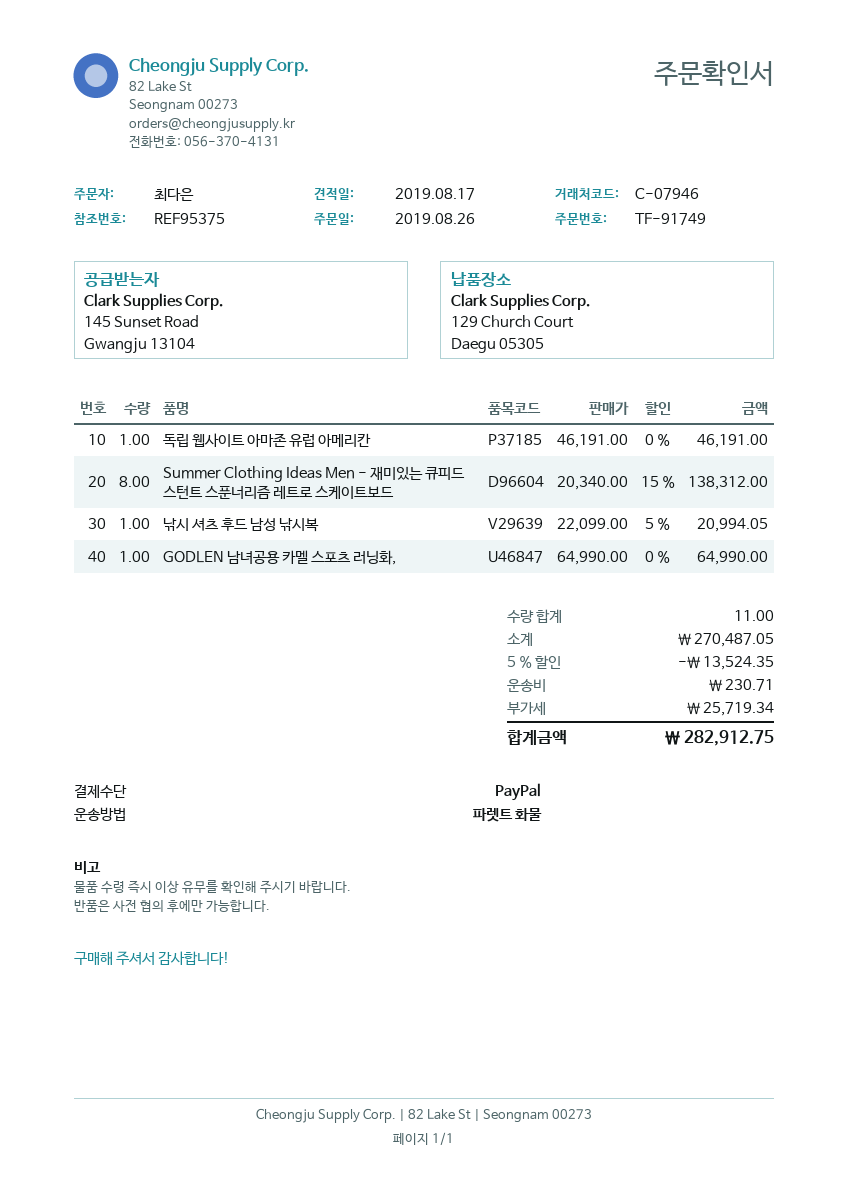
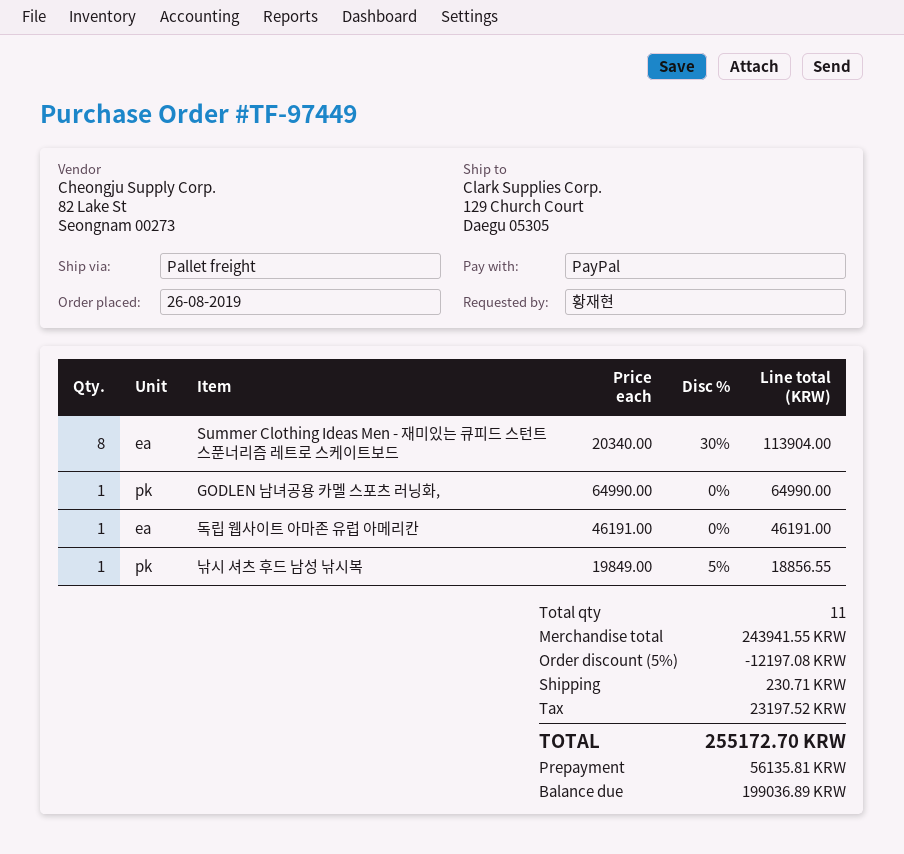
order number: TF-91749 -> TF-97449
ordered by: 최다은 -> 황재현
Summer Clothing Ideas Men - 재미있는 큐피드 스턴트 스푼너리즘 레트로 스케이트보드: 8 x 20340.00 - 15% = 138312.00 -> 8 x 20340.00 - 30% = 113904.00
낚시 셔츠 후드 남성 낚시복: 1 x 22099.00 - 5% = 20994.05 -> 1 x 19849.00 - 5% = 18856.55
subtotal: 270487.05 -> 243941.55
discount: 5% = 13524.35 -> 5% = 12197.08
tax: 25719.34 -> 23197.52
total: 282912.75 -> 255172.70

